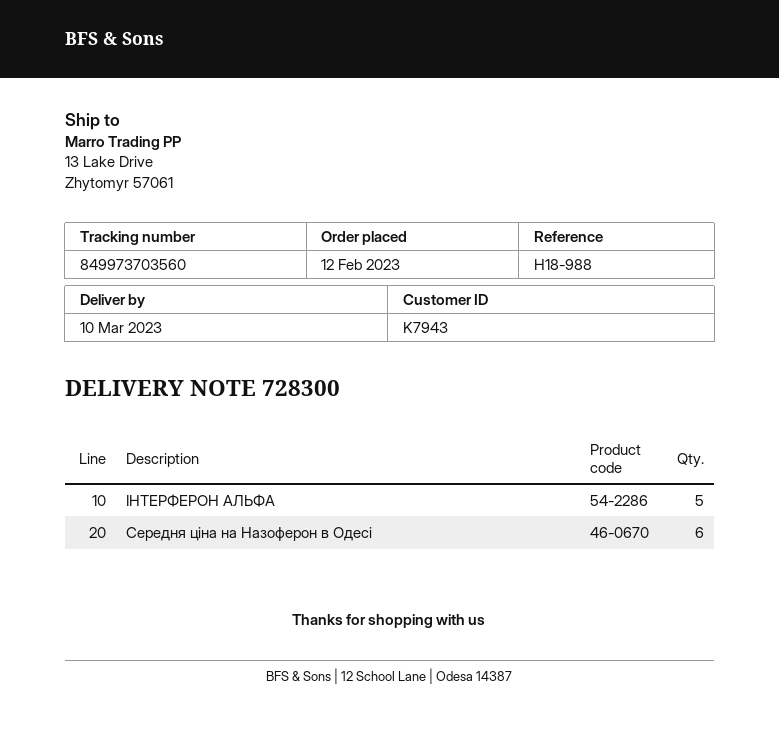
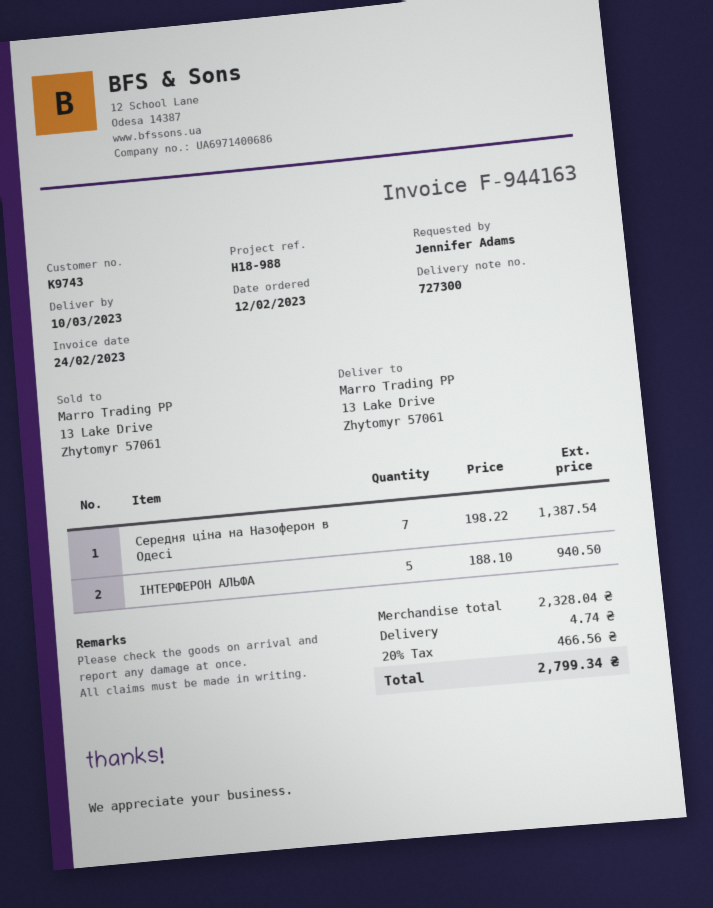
delivery note number: 728300 -> 727300
customer number: K7943 -> K9743
Середня ціна на Назоферон в Одесі: 6 -> 7

